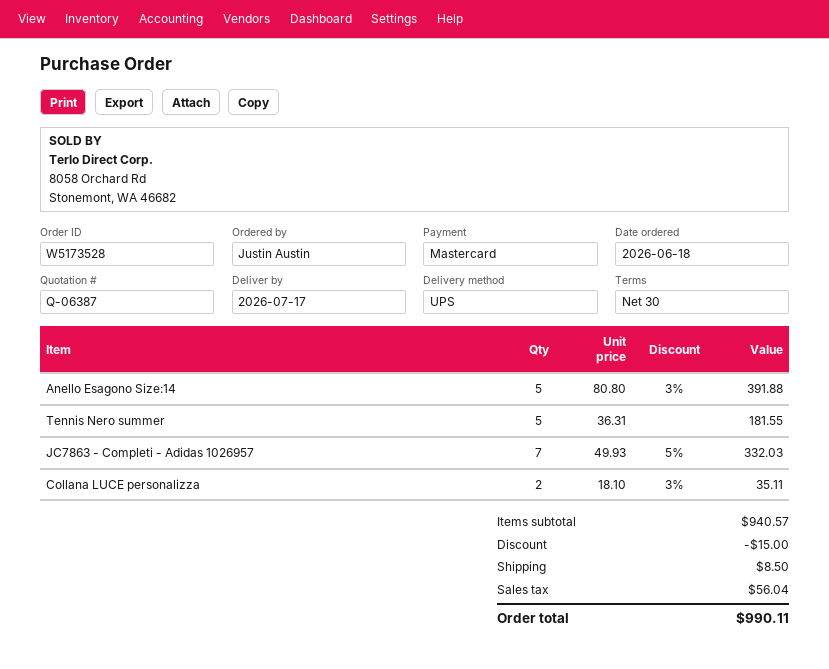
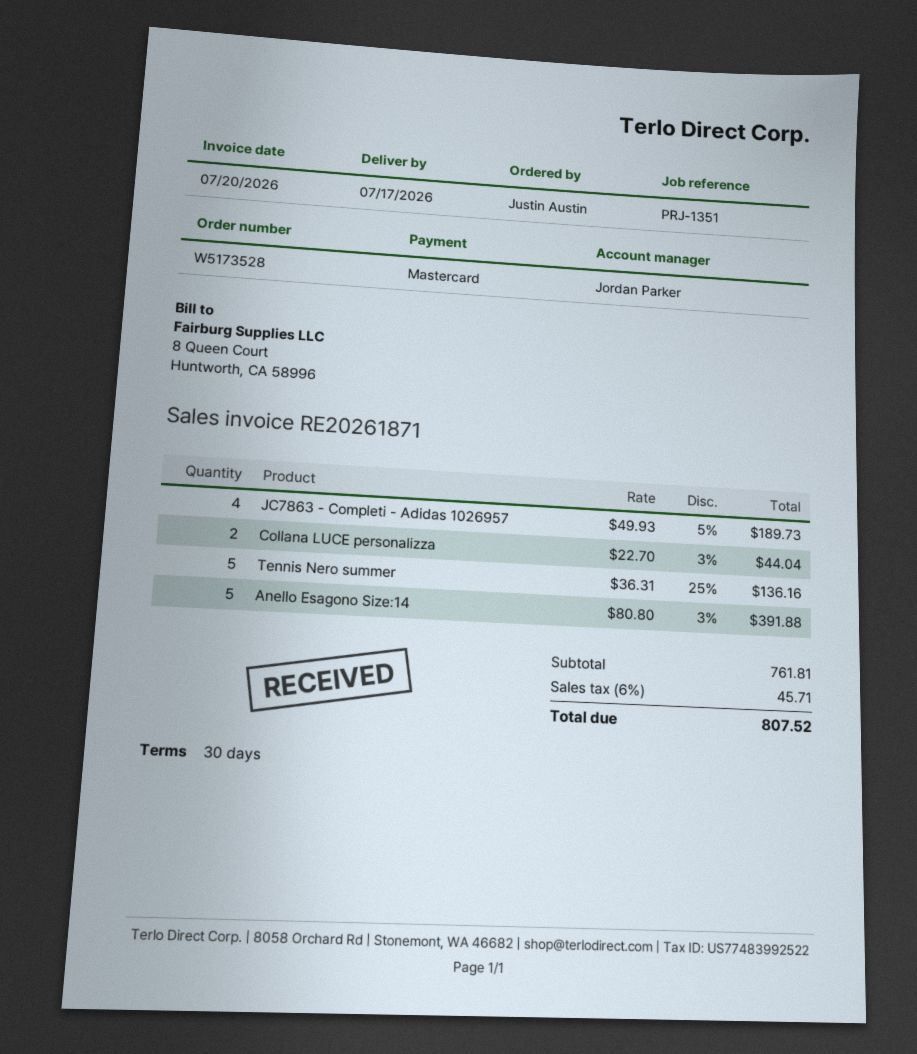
Tennis Nero summer: 5 x 36.31 = 181.55 -> 5 x 36.31 - 25% = 136.16
JC7863 - Completi - Adidas 1026957: 7 x 49.93 - 5% = 332.03 -> 4 x 49.93 - 5% = 189.73
Collana LUCE personalizza: 2 x 18.10 - 3% = 35.11 -> 2 x 22.70 - 3% = 44.04
subtotal: 940.57 -> 761.81
discount: 15.00 -> none
shipping: 8.50 -> none
tax: 56.04 -> 45.71
total: 990.11 -> 807.52

